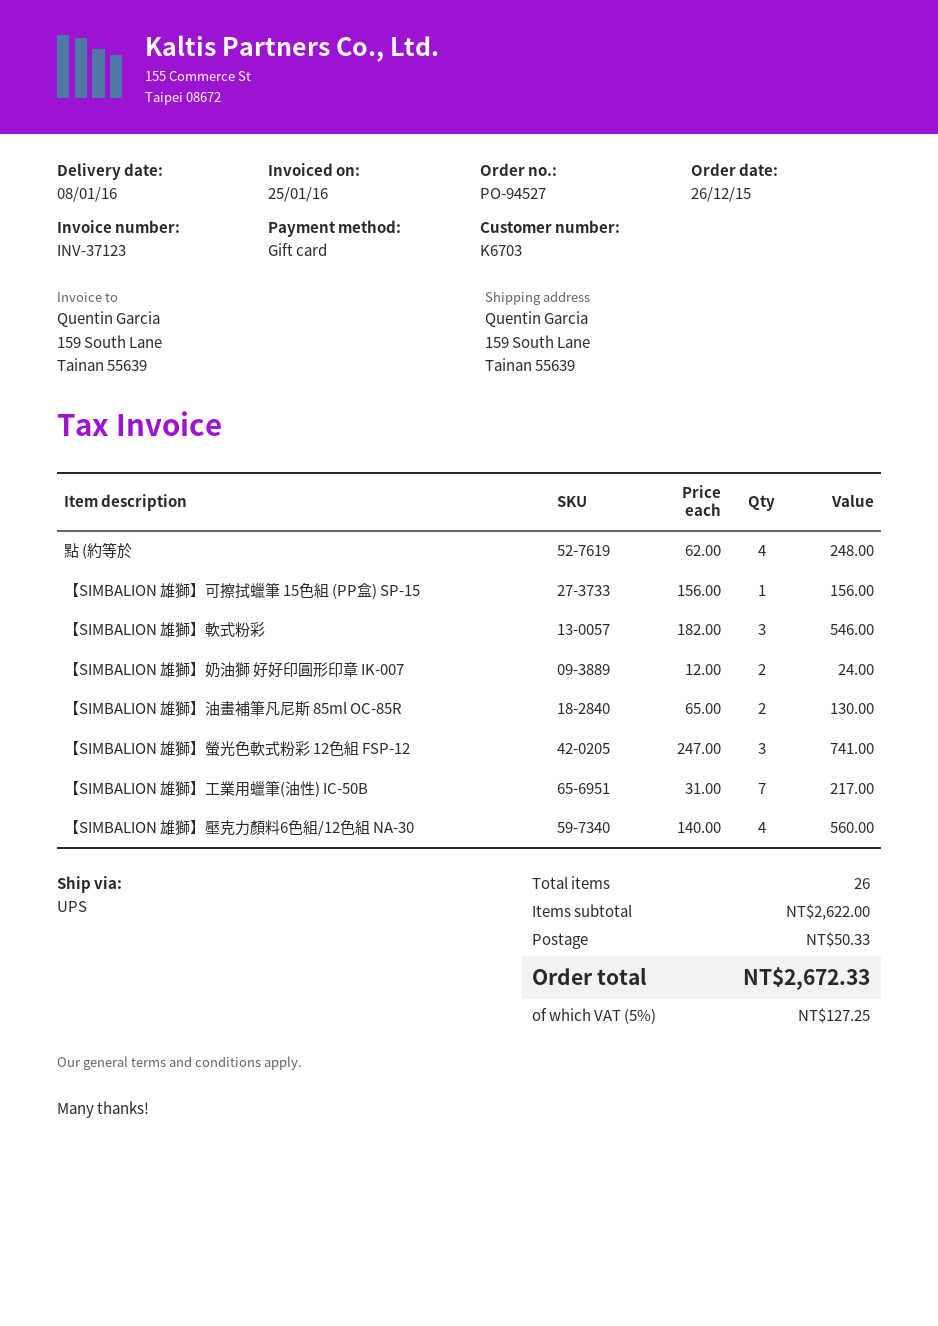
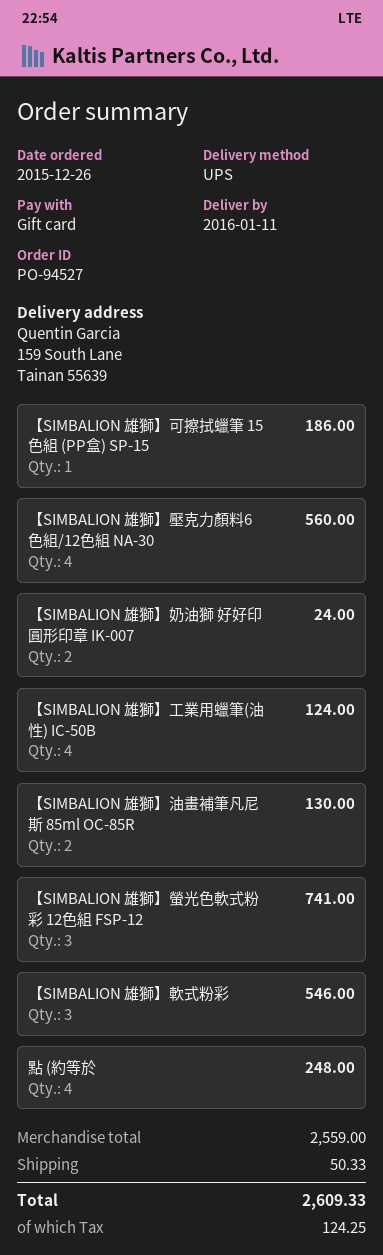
delivery date: 2016-01-08 -> 2016-01-11
【SIMBALION 雄獅】可擦拭蠟筆 15色組 (PP盒) SP-15: 1 for 156.00 -> 1 for 186.00
【SIMBALION 雄獅】工業用蠟筆(油性) IC-50B: 7 for 217.00 -> 4 for 124.00
subtotal: 2622.00 -> 2559.00
tax: 127.25 -> 124.25
total: 2672.33 -> 2609.33

